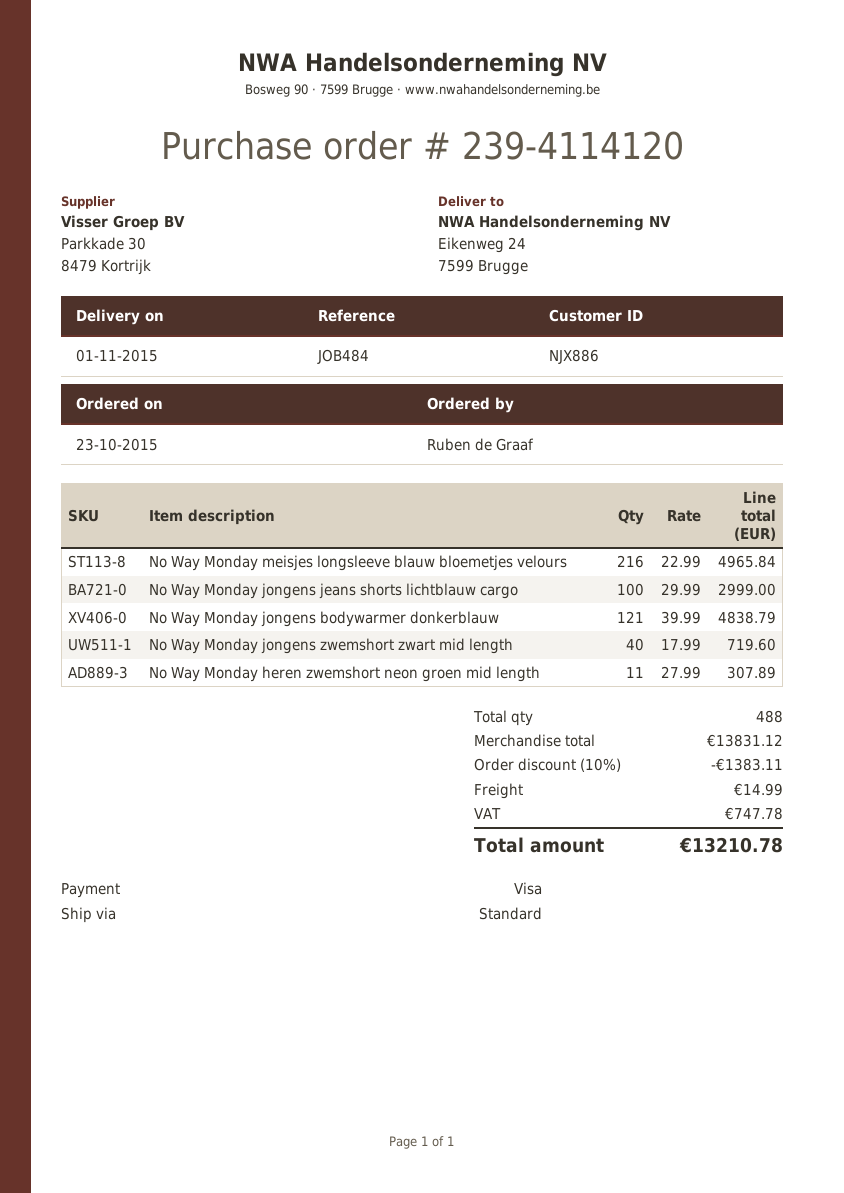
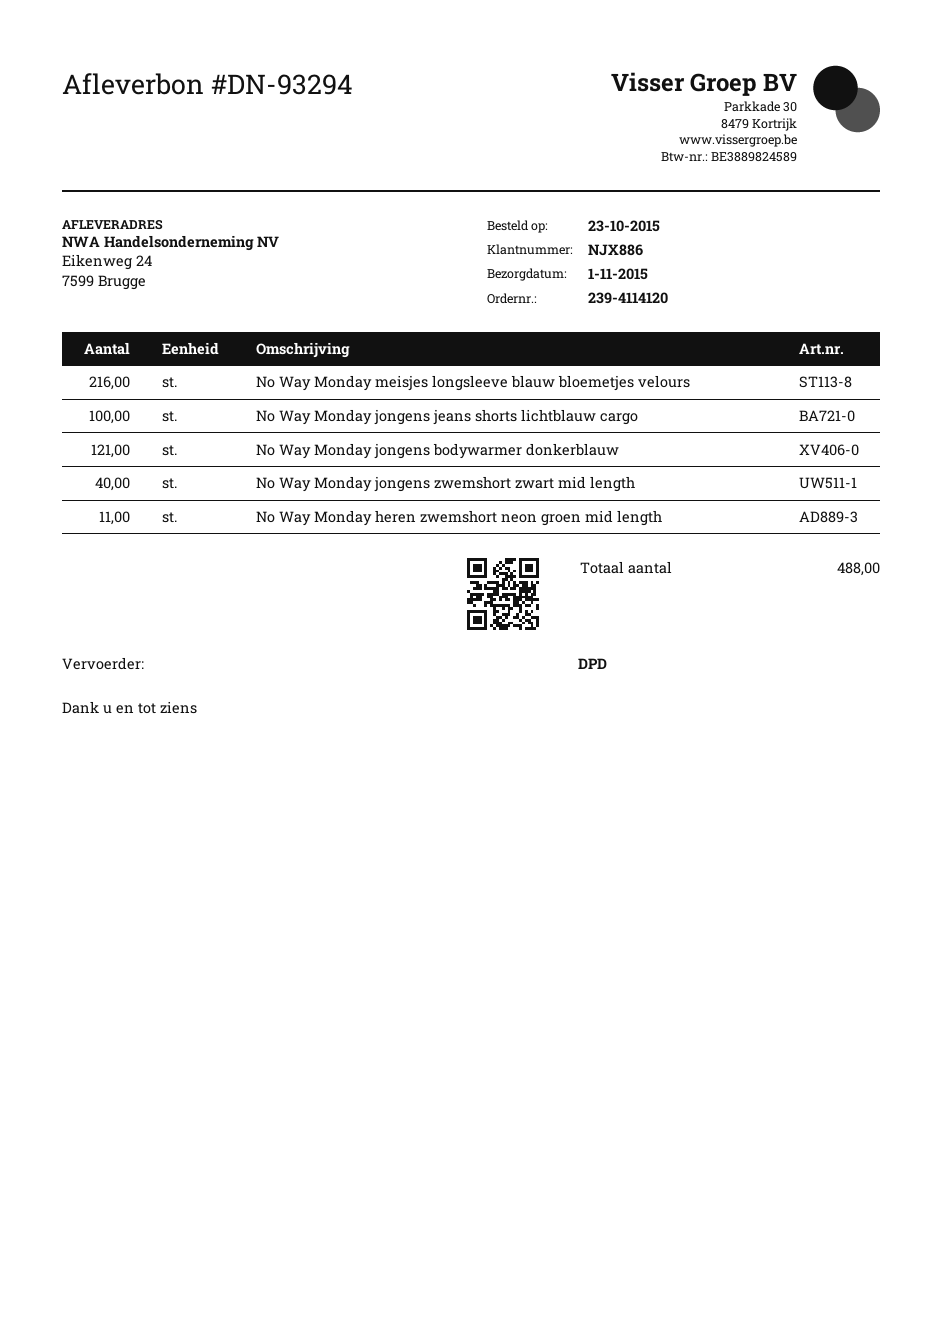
shipping method: standard -> DPD

